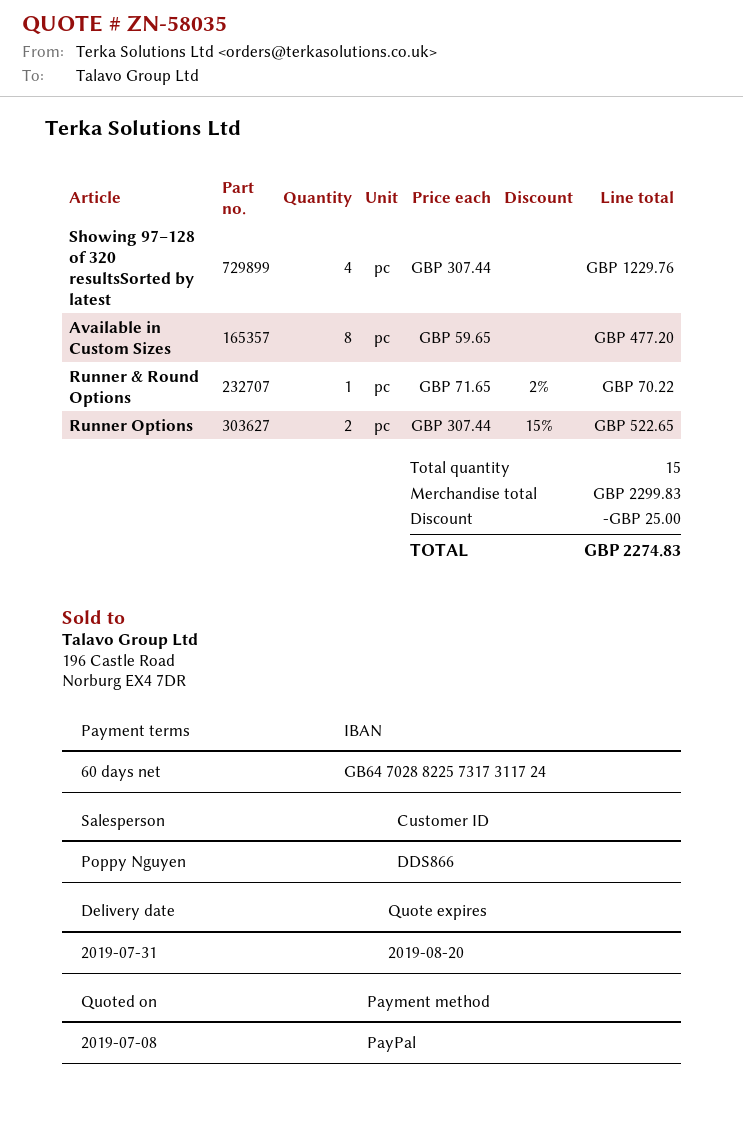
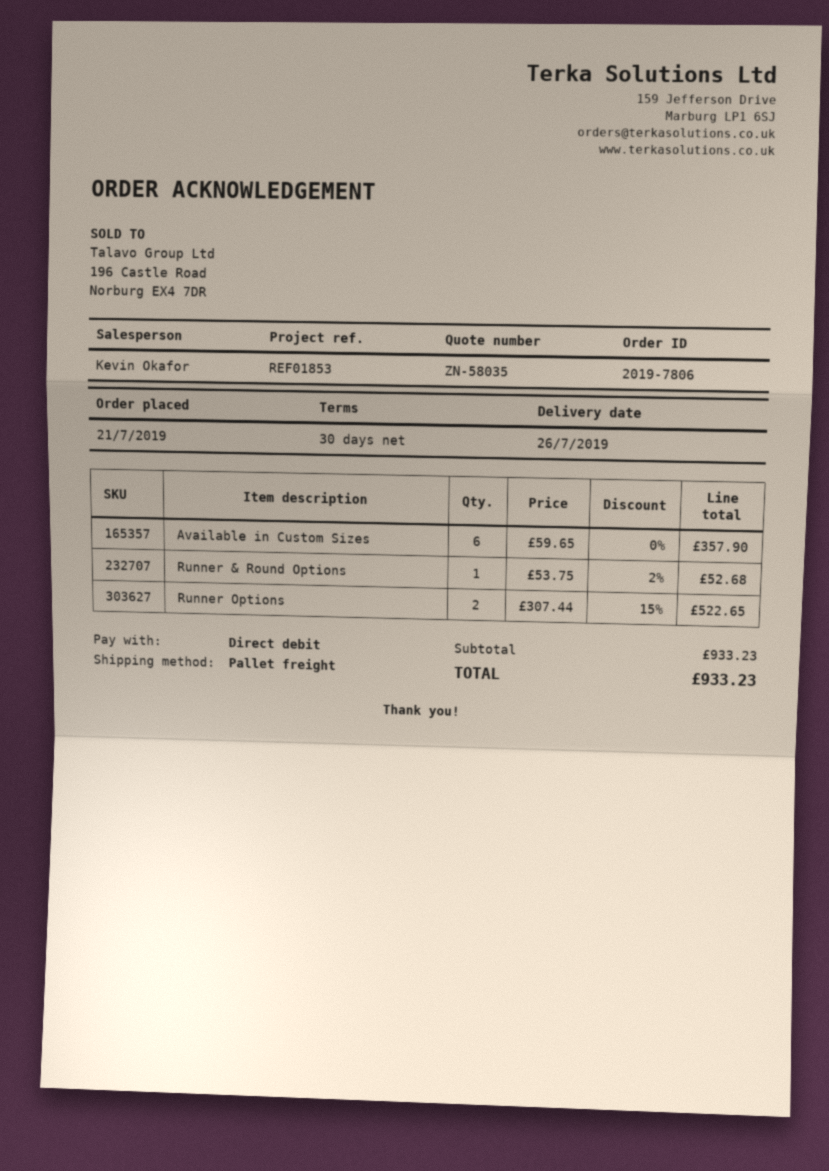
delivery date: 2019-07-31 -> 2019-07-26
payment terms: 60 days -> 30 days
sales rep: Poppy Nguyen -> Kevin Okafor
payment method: PayPal -> direct debit
Showing 97–128 of 320 resultsSorted by latest: 4 x 307.44 = 1229.76 -> none
Available in Custom Sizes: 8 x 59.65 = 477.20 -> 6 x 59.65 = 357.90
Runner & Round Options: 1 x 71.65 - 2% = 70.22 -> 1 x 53.75 - 2% = 52.68
subtotal: 2299.83 -> 933.23
discount: 25.00 -> none
total: 2274.83 -> 933.23

